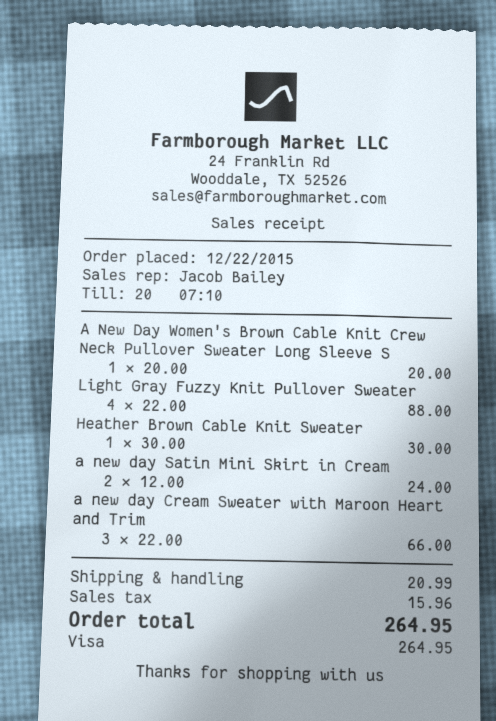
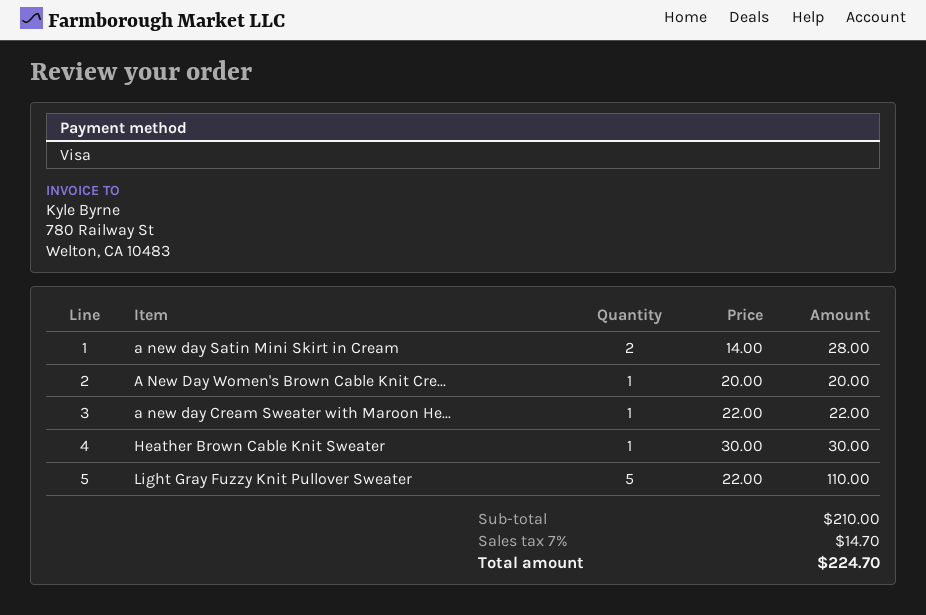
Light Gray Fuzzy Knit Pullover Sweater: 4 x 22.00 = 88.00 -> 5 x 22.00 = 110.00
a new day Satin Mini Skirt in Cream: 2 x 12.00 = 24.00 -> 2 x 14.00 = 28.00
a new day Cream Sweater with Maroon Heart and Trim: 3 x 22.00 = 66.00 -> 1 x 22.00 = 22.00
shipping: 20.99 -> none
tax: 15.96 -> 14.70
total: 264.95 -> 224.70

